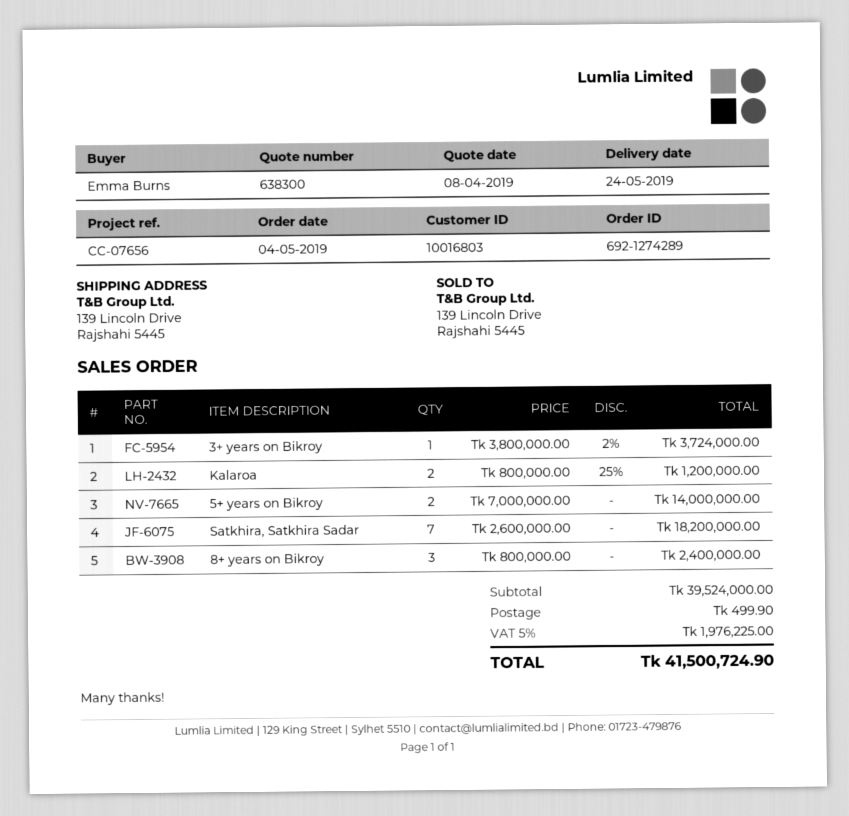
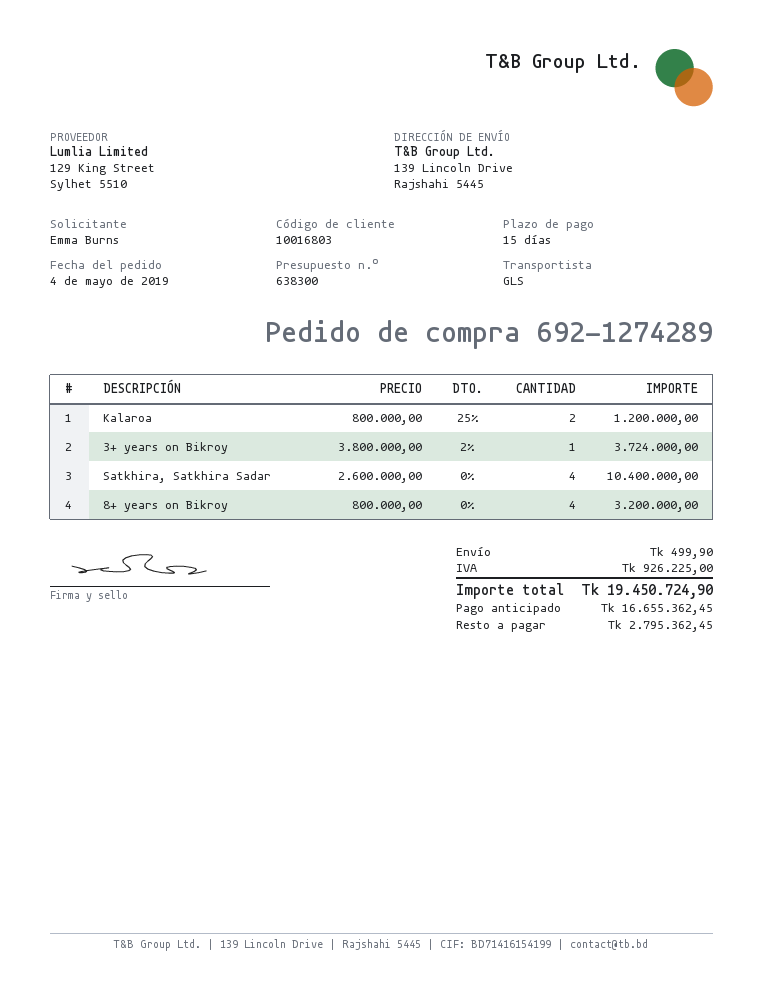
5+ years on Bikroy: 2 x 7000000.00 = 14000000.00 -> none
Satkhira, Satkhira Sadar: 7 x 2600000.00 = 18200000.00 -> 4 x 2600000.00 = 10400000.00
8+ years on Bikroy: 3 x 800000.00 = 2400000.00 -> 4 x 800000.00 = 3200000.00
tax: 1976225.00 -> 926225.00
total: 41500724.90 -> 19450724.90

